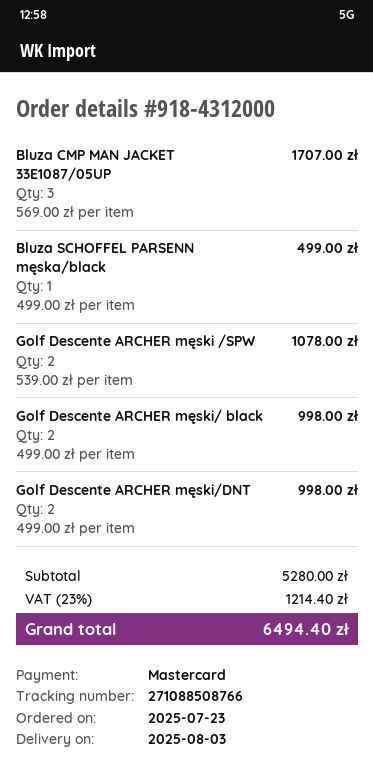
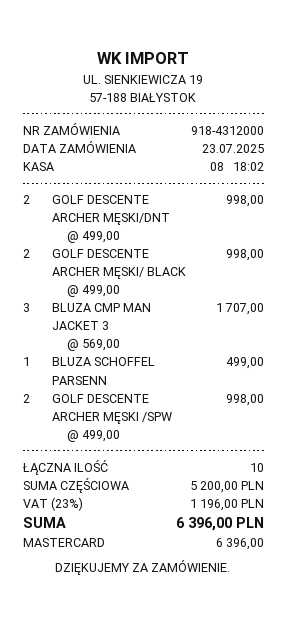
Golf Descente ARCHER męski /SPW: 2 x 539.00 = 1078.00 -> 2 x 499.00 = 998.00
subtotal: 5280.00 -> 5200.00
tax: 23% = 1214.40 -> 23% = 1196.00
total: 6494.40 -> 6396.00

